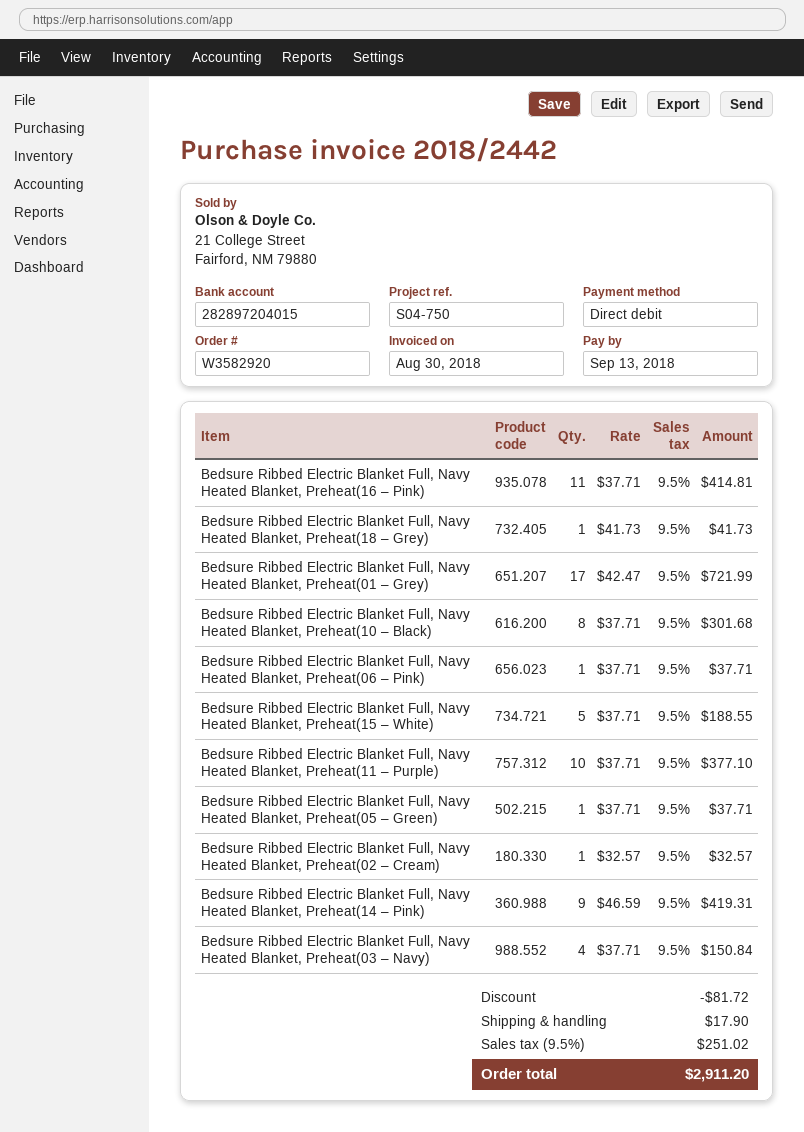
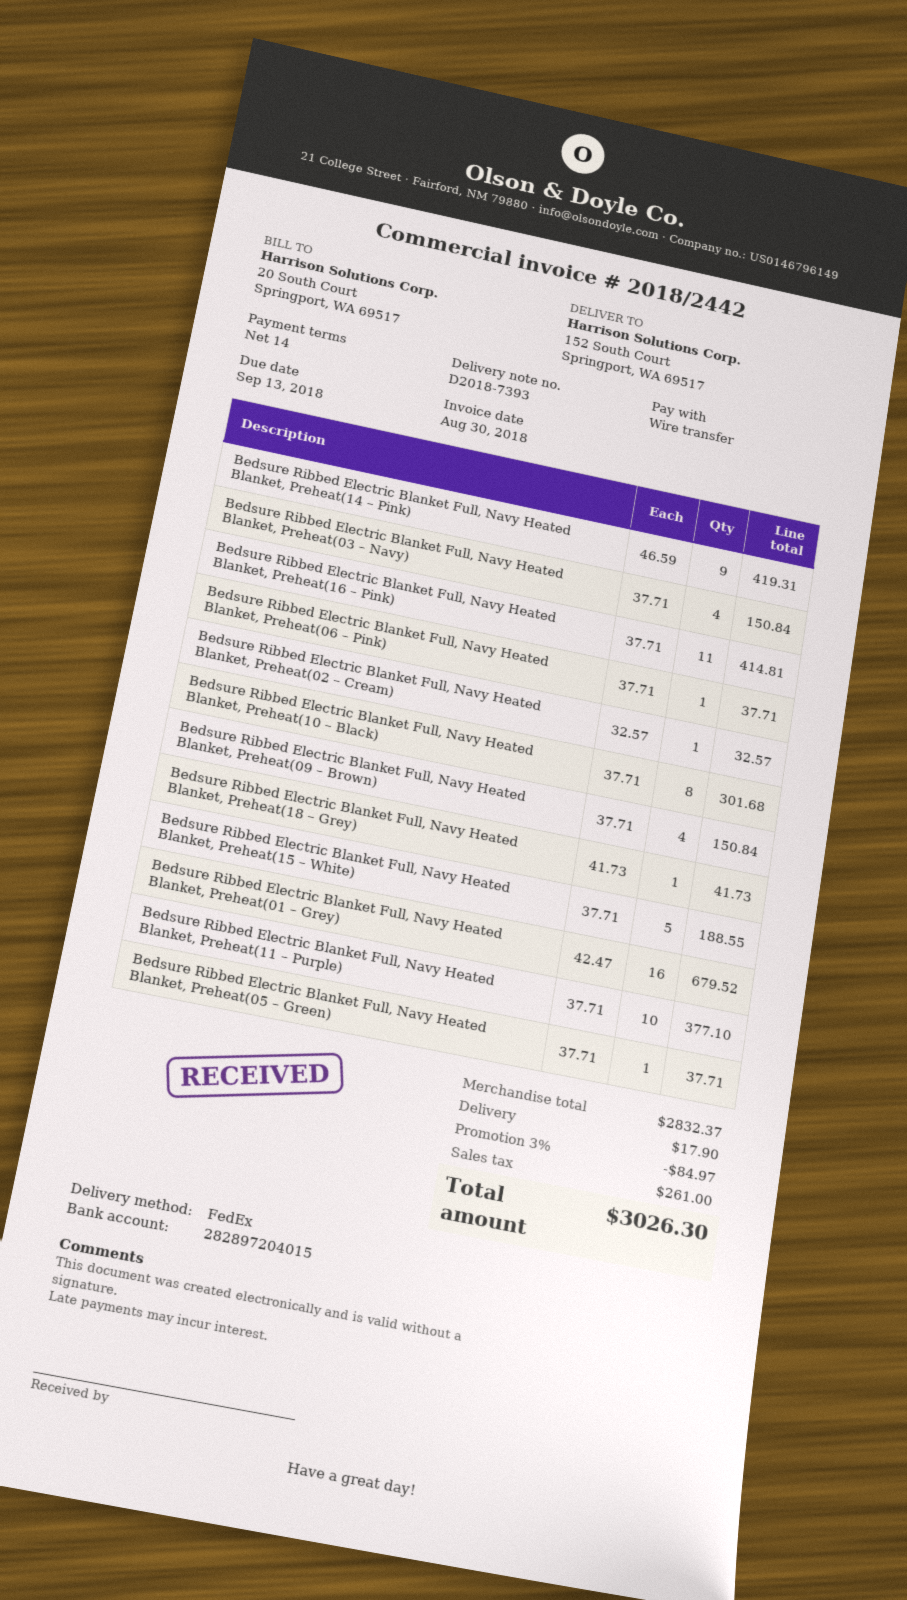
payment method: direct debit -> bank transfer
Bedsure Ribbed Electric Blanket Full, Navy Heated Blanket, Preheat(01 – Grey): 17 x 42.47 = 721.99 -> 16 x 42.47 = 679.52
Bedsure Ribbed Electric Blanket Full, Navy Heated Blanket, Preheat(09 – Brown): none -> 4 x 37.71 = 150.84
discount: 81.72 -> 84.97
tax: 251.02 -> 261.00
total: 2911.20 -> 3026.30

